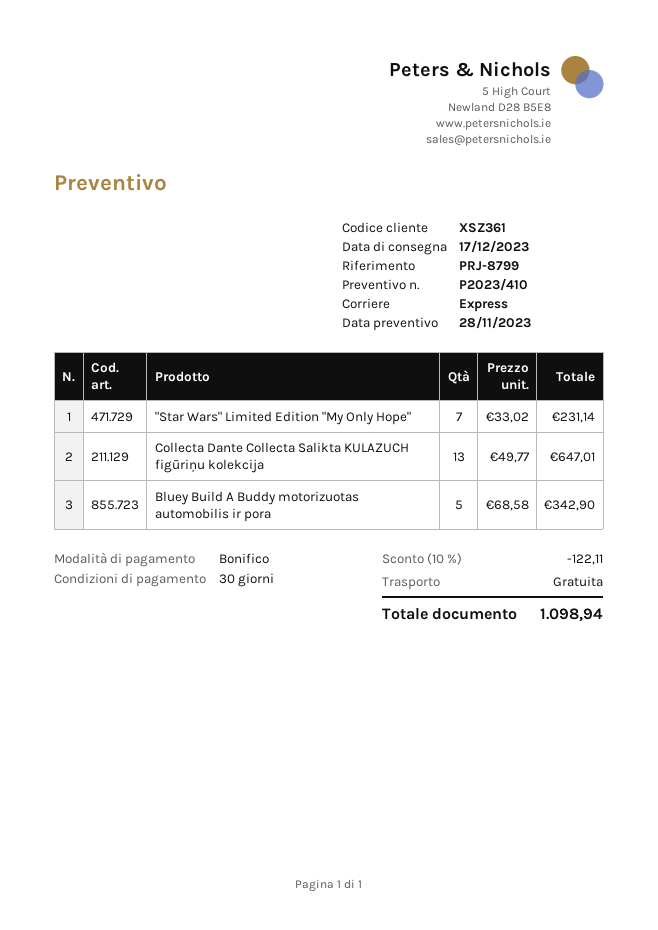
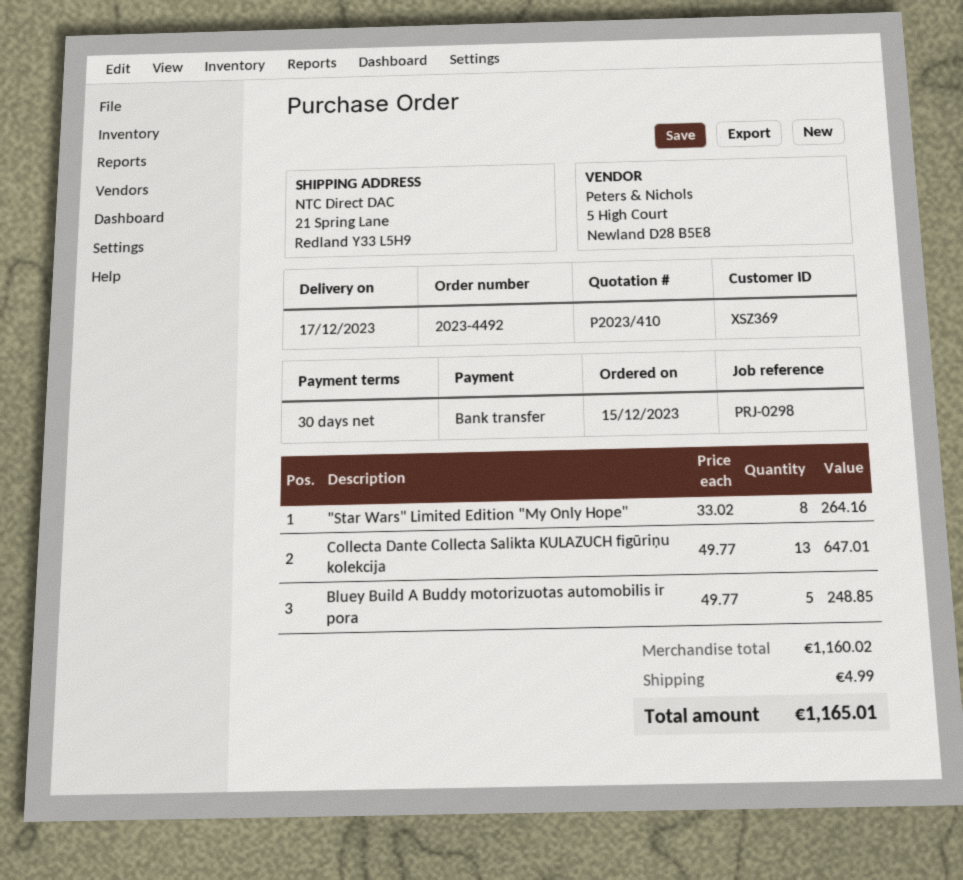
customer number: XSZ361 -> XSZ369
reference: PRJ-8799 -> PRJ-0298
"Star Wars" Limited Edition "My Only Hope": 7 x 33.02 = 231.14 -> 8 x 33.02 = 264.16
Bluey Build A Buddy motorizuotas automobilis ir pora: 5 x 68.58 = 342.90 -> 5 x 49.77 = 248.85
discount: 10% = 122.11 -> none
shipping: 0.00 -> 4.99
total: 1098.94 -> 1165.01

